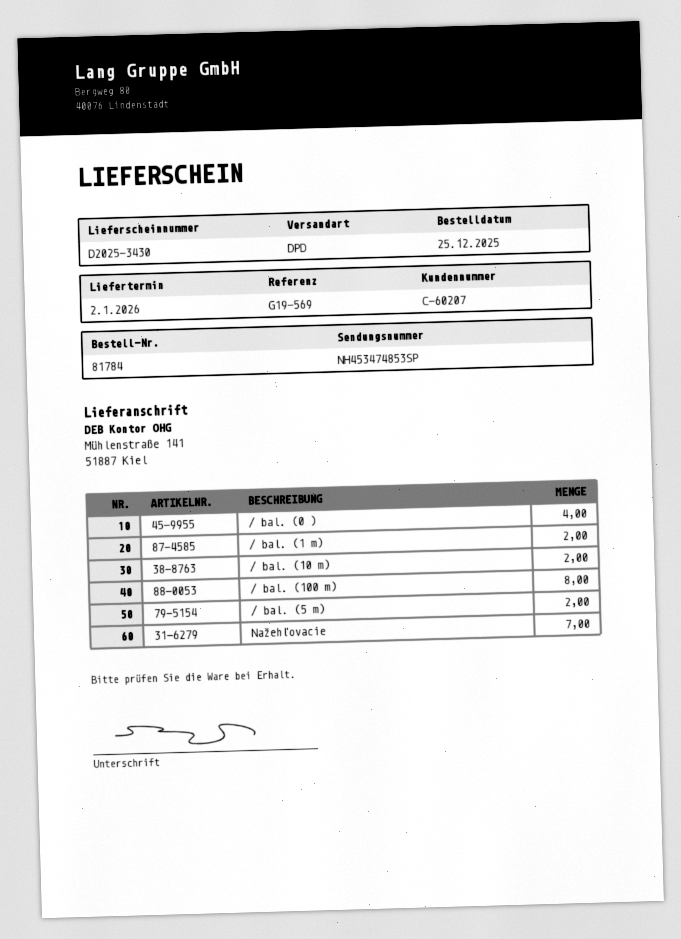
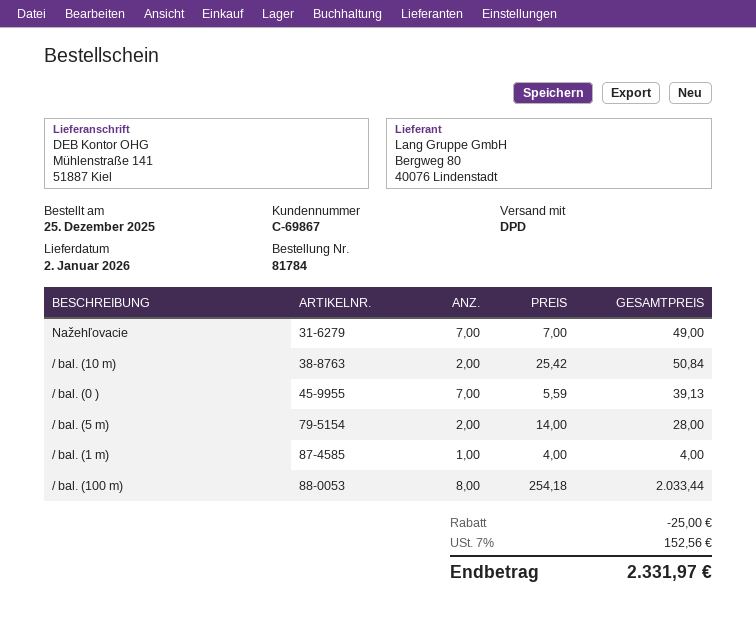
customer number: C-60207 -> C-69867
/ bal. (0 ): 4 -> 7
/ bal. (1 m): 2 -> 1

